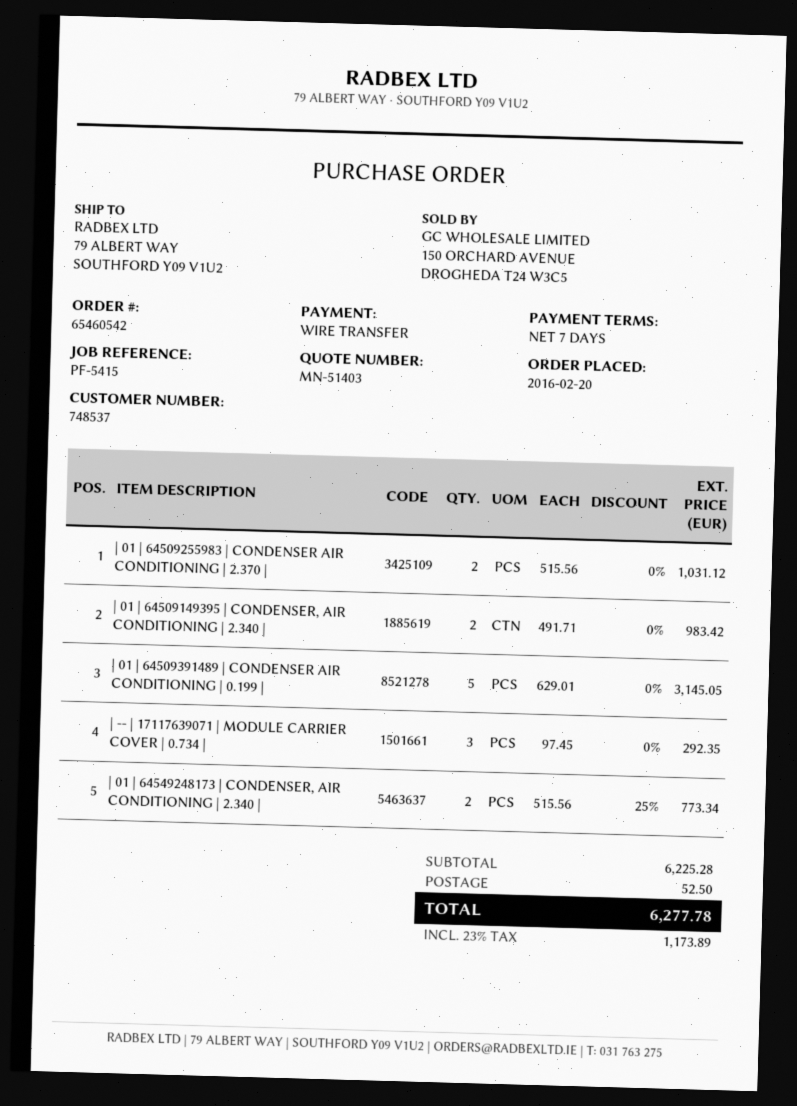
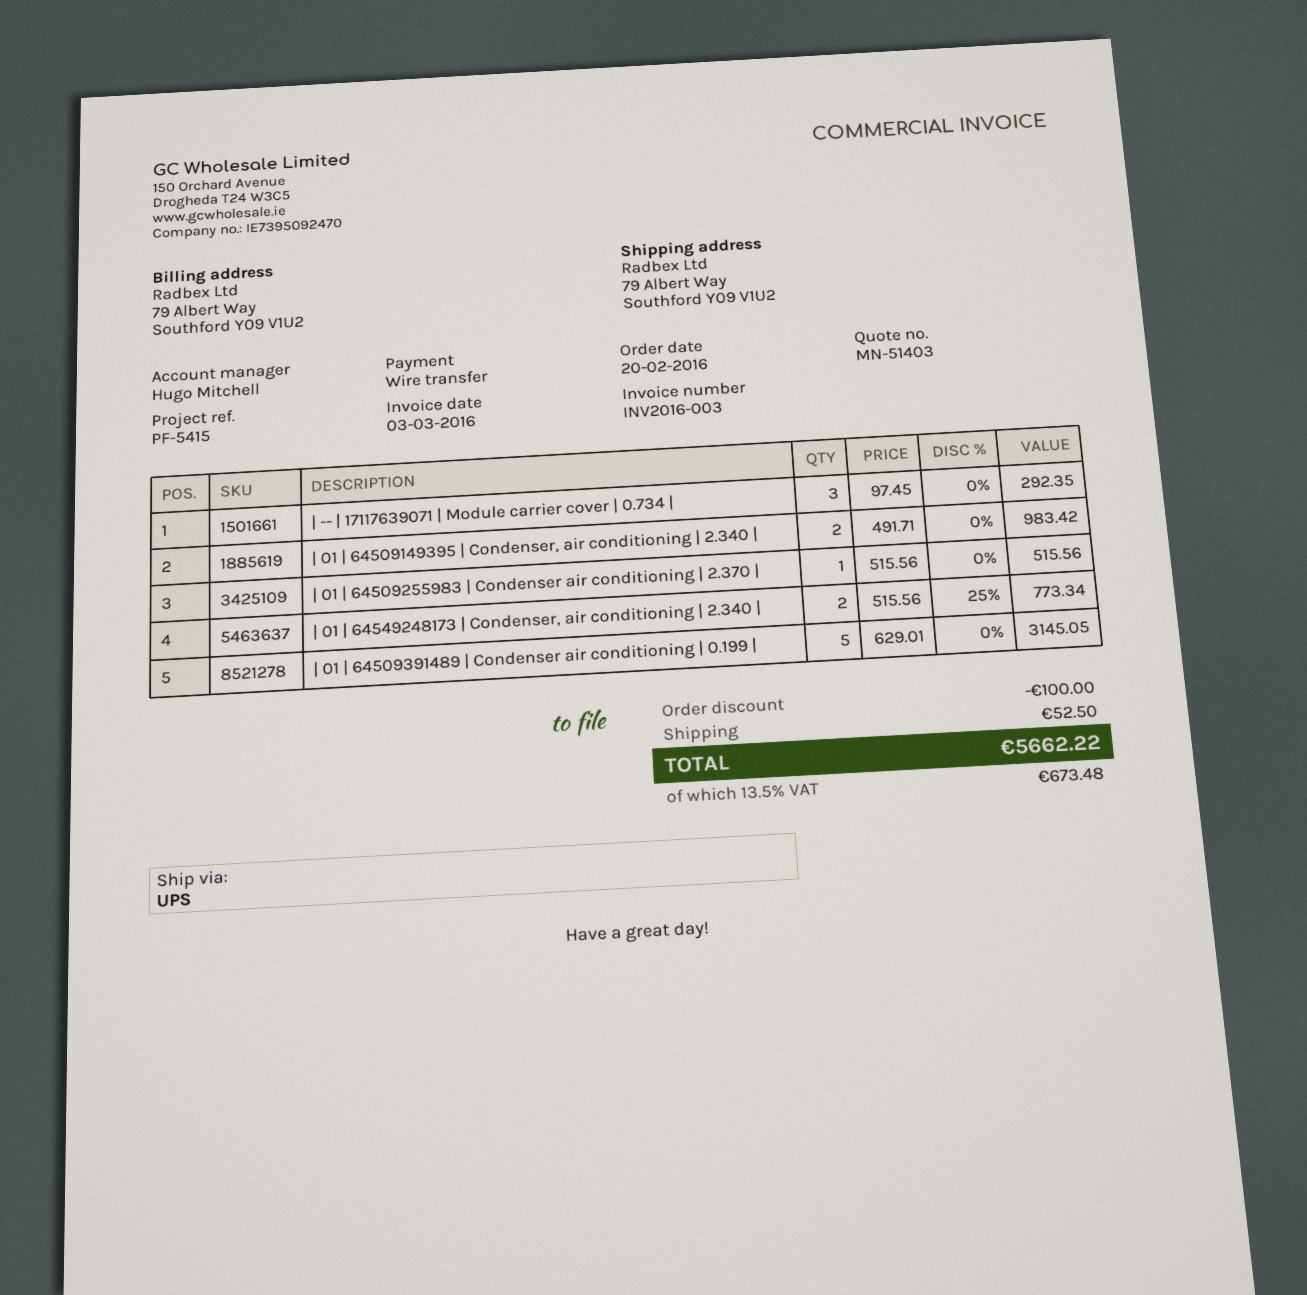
| 01 | 64509255983 | CONDENSER AIR CONDITIONING | 2.370 |: 2 x 515.56 = 1031.12 -> 1 x 515.56 = 515.56
discount: none -> 100.00
tax: 23% = 1173.89 -> 13.5% = 673.48
total: 6277.78 -> 5662.22

